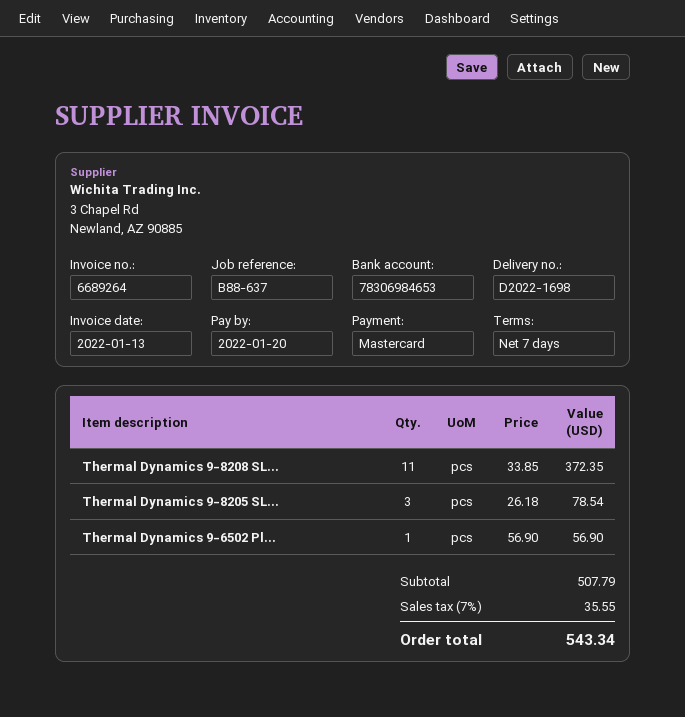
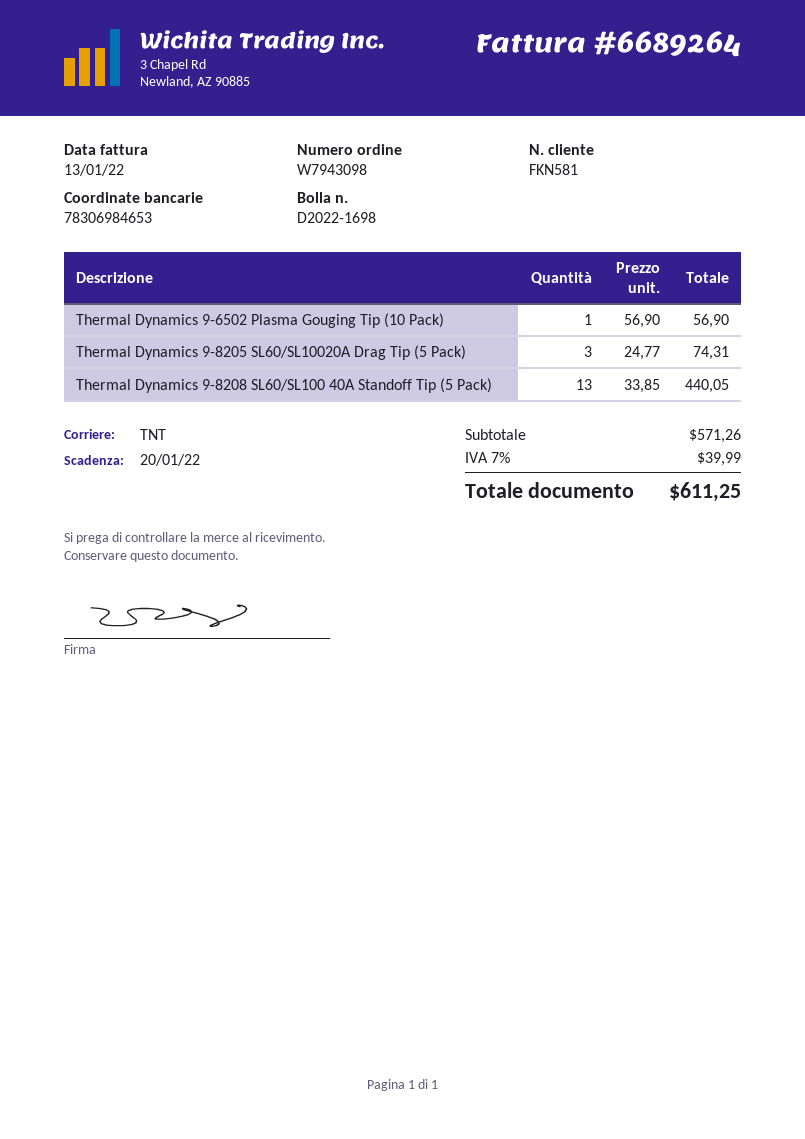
Thermal Dynamics 9-8208 SL...: 11 x 33.85 = 372.35 -> 13 x 33.85 = 440.05
Thermal Dynamics 9-8205 SL...: 3 x 26.18 = 78.54 -> 3 x 24.77 = 74.31
subtotal: 507.79 -> 571.26
tax: 7% = 35.55 -> 7% = 39.99
total: 543.34 -> 611.25

